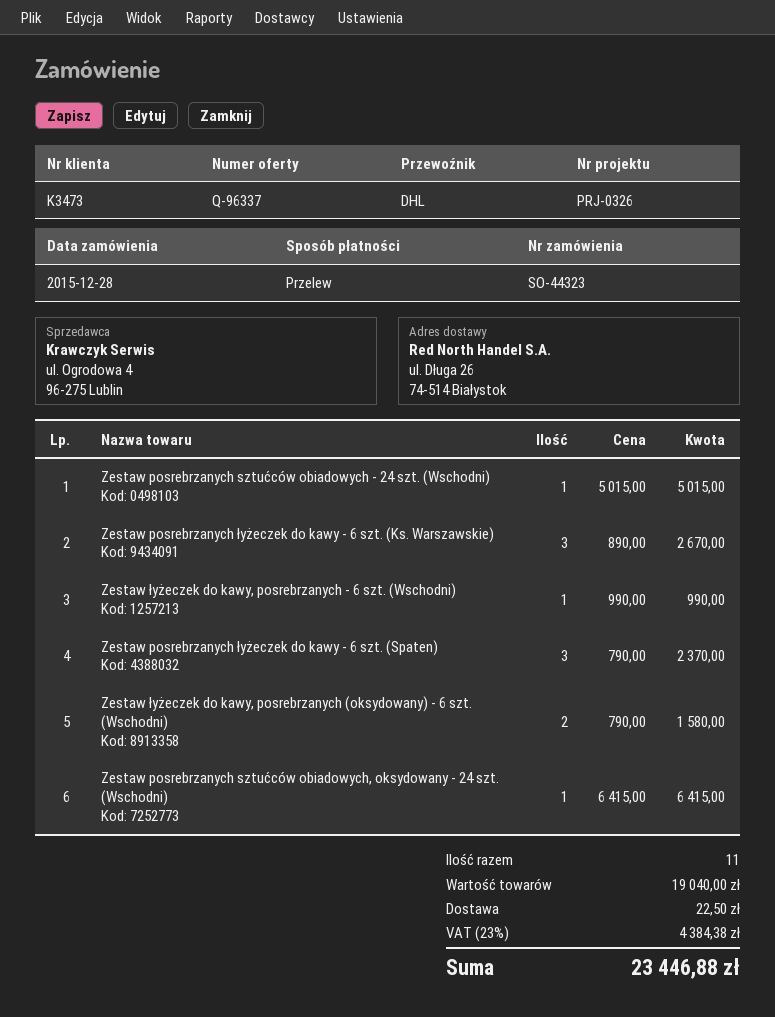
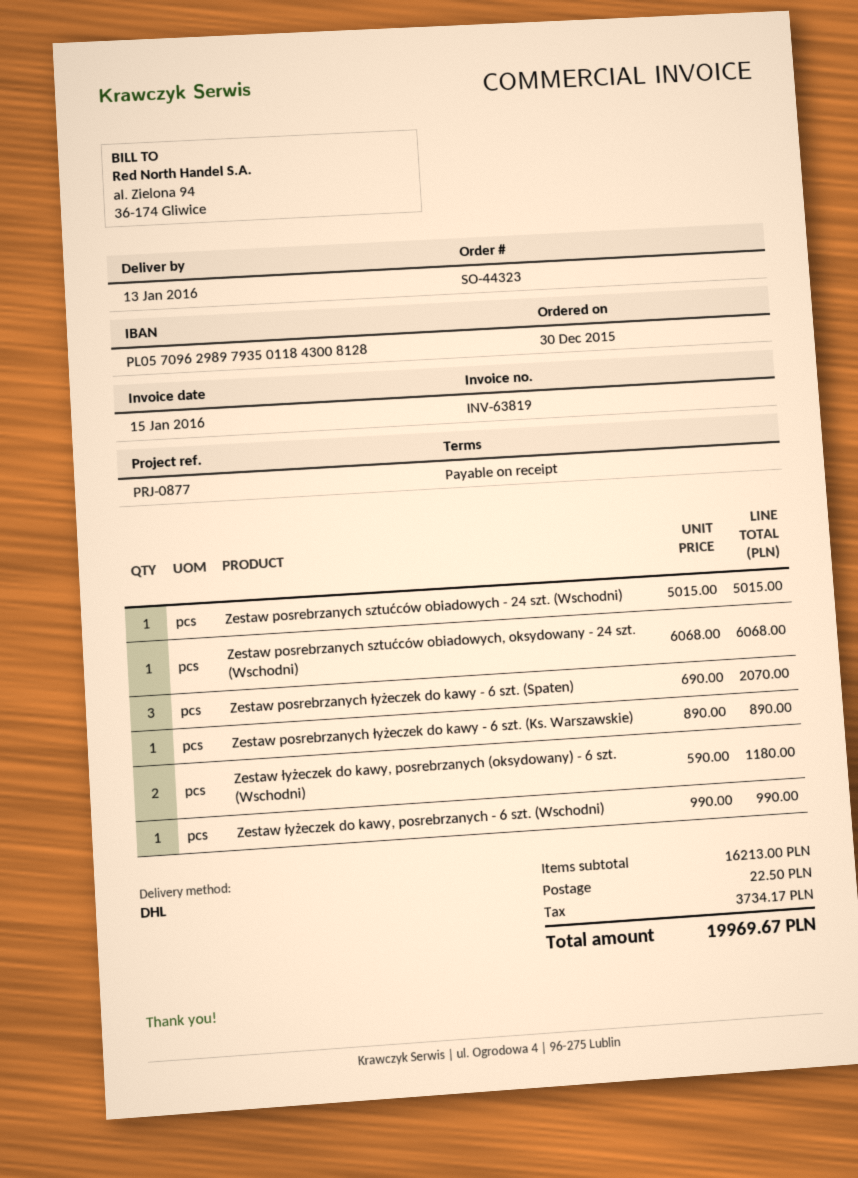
order date: 2015-12-28 -> 2015-12-30
reference: PRJ-0326 -> PRJ-0877
Zestaw posrebrzanych łyżeczek do kawy - 6 szt. (Ks. Warszawskie): 3 x 890.00 = 2670.00 -> 1 x 890.00 = 890.00
Zestaw posrebrzanych łyżeczek do kawy - 6 szt. (Spaten): 3 x 790.00 = 2370.00 -> 3 x 690.00 = 2070.00
Zestaw łyżeczek do kawy, posrebrzanych (oksydowany) - 6 szt. (Wschodni): 2 x 790.00 = 1580.00 -> 2 x 590.00 = 1180.00
Zestaw posrebrzanych sztućców obiadowych, oksydowany - 24 szt. (Wschodni): 1 x 6415.00 = 6415.00 -> 1 x 6068.00 = 6068.00
subtotal: 19040.00 -> 16213.00
tax: 4384.38 -> 3734.17
total: 23446.88 -> 19969.67

